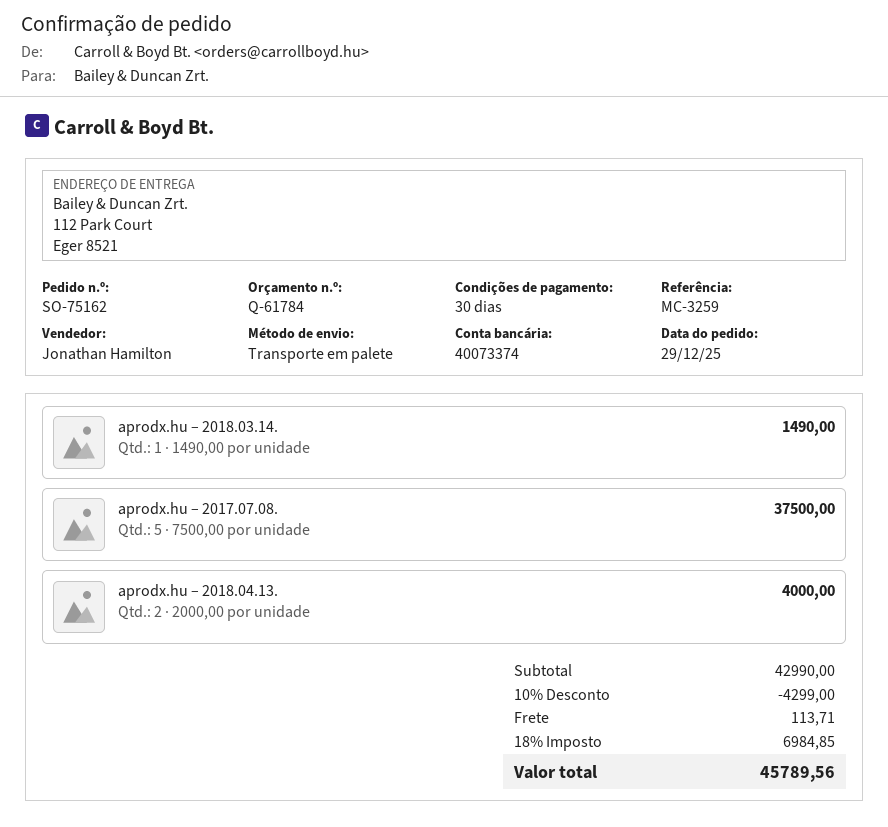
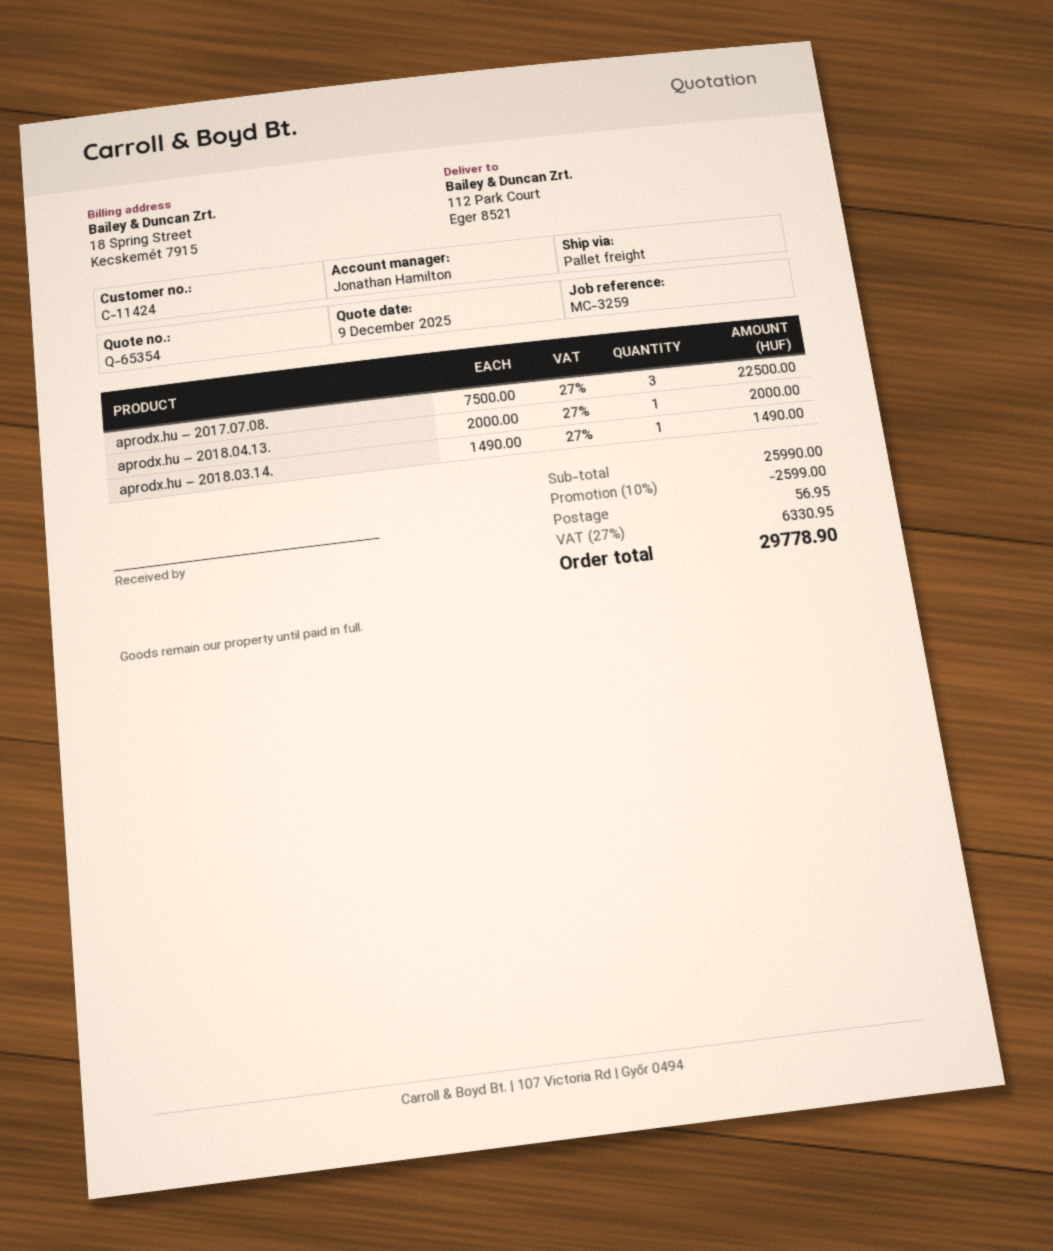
quote number: Q-61784 -> Q-65354
aprodx.hu – 2017.07.08.: 5 x 7500.00 = 37500.00 -> 3 x 7500.00 = 22500.00
aprodx.hu – 2018.04.13.: 2 x 2000.00 = 4000.00 -> 1 x 2000.00 = 2000.00
subtotal: 42990.00 -> 25990.00
discount: 10% = 4299.00 -> 10% = 2599.00
shipping: 113.71 -> 56.95
tax: 18% = 6984.85 -> 27% = 6330.95
total: 45789.56 -> 29778.90

